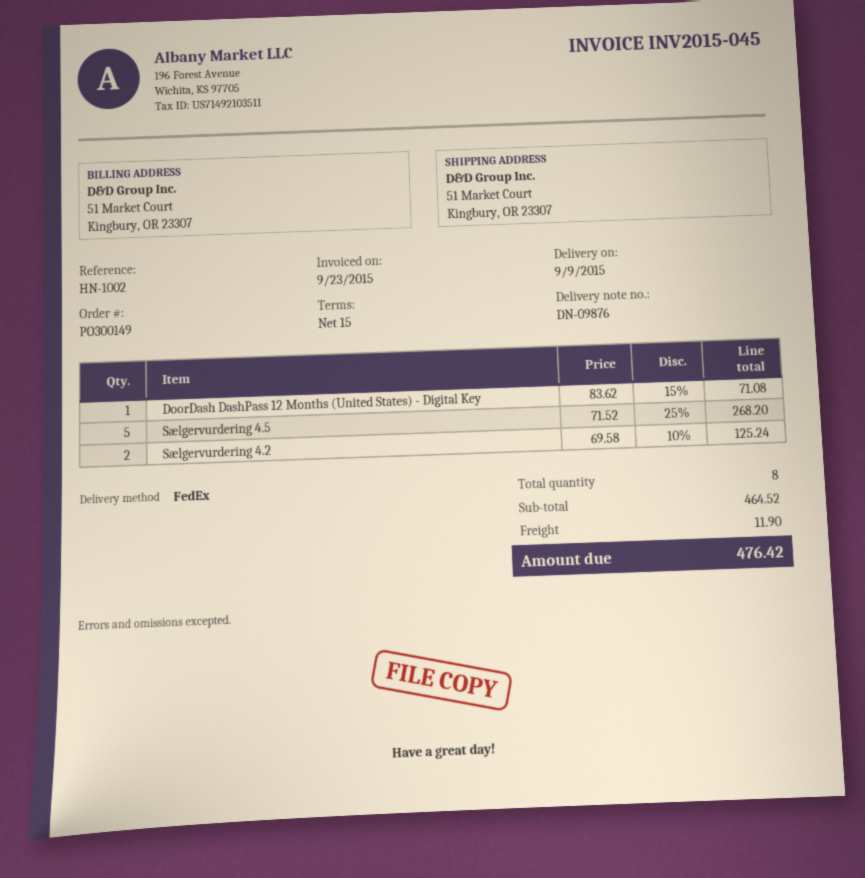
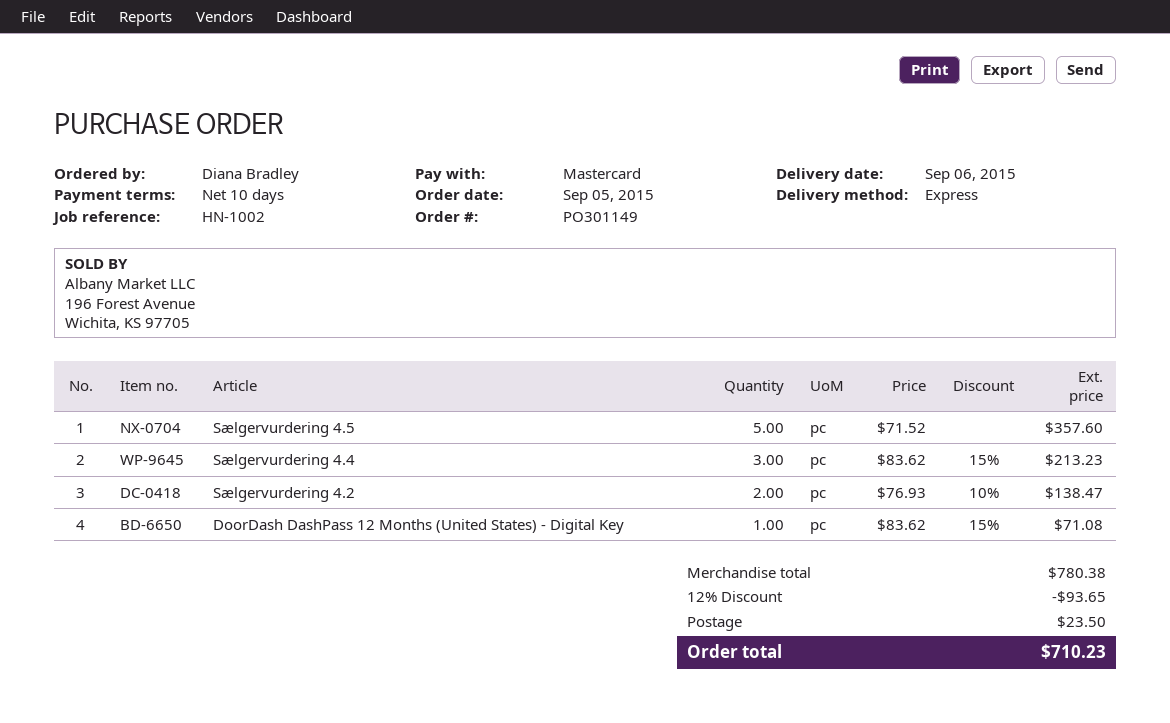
order number: PO300149 -> PO301149
delivery date: 2015-09-09 -> 2015-09-06
payment terms: 15 days -> 10 days
shipping method: FedEx -> express
Sælgervurdering 4.5: 5 x 71.52 - 25% = 268.20 -> 5 x 71.52 = 357.60
Sælgervurdering 4.2: 2 x 69.58 - 10% = 125.24 -> 2 x 76.93 - 10% = 138.47
Sælgervurdering 4.4: none -> 3 x 83.62 - 15% = 213.23
subtotal: 464.52 -> 780.38
discount: none -> 12% = 93.65
shipping: 11.90 -> 23.50
total: 476.42 -> 710.23

